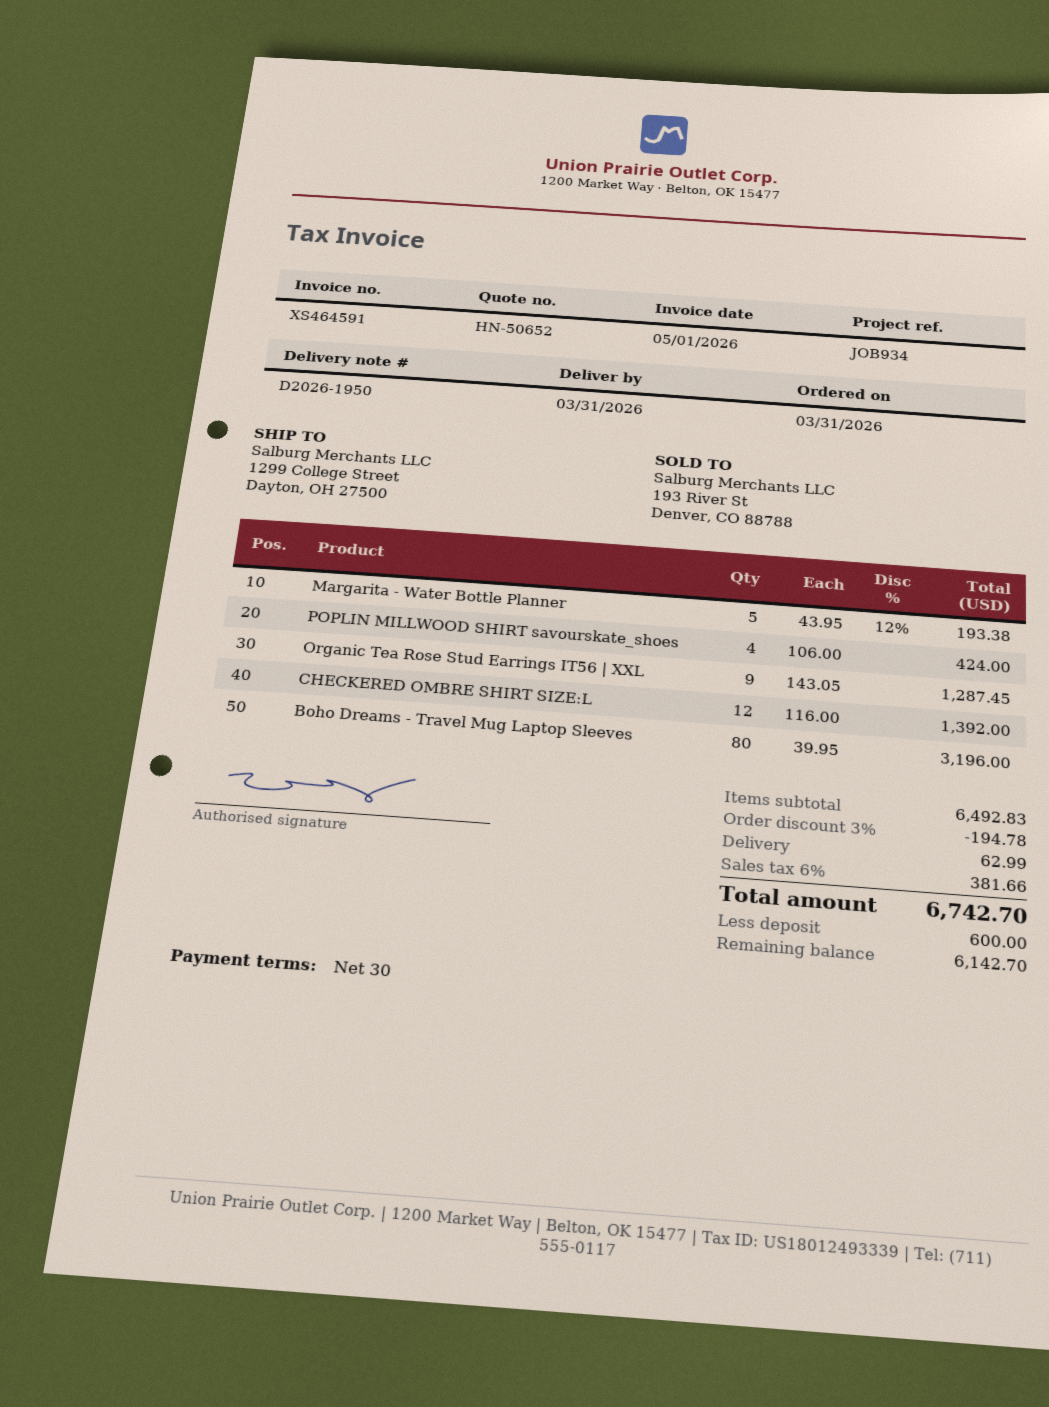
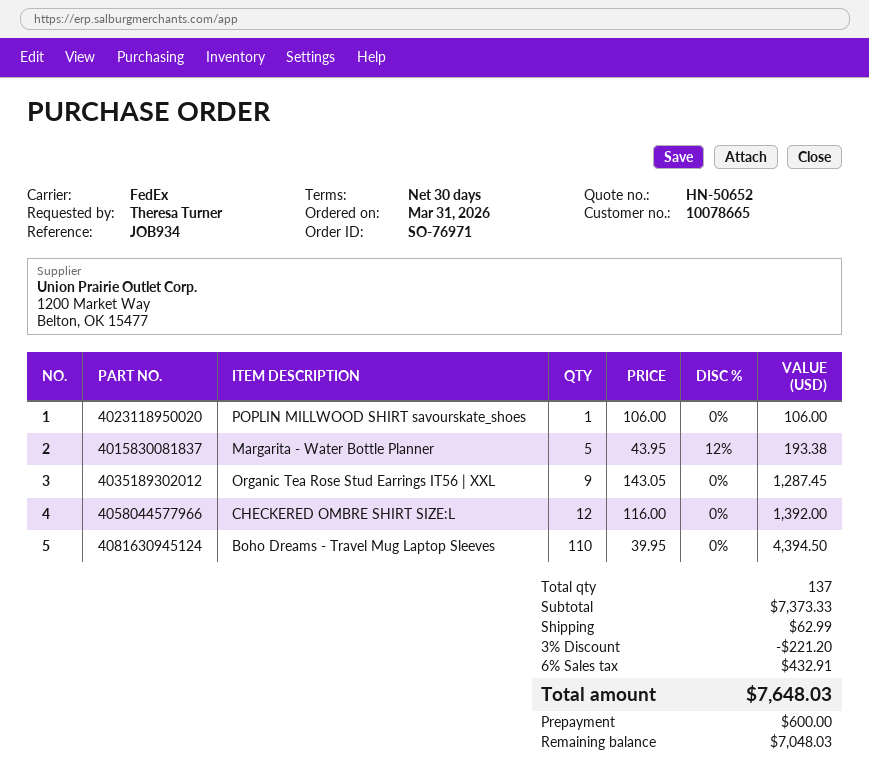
POPLIN MILLWOOD SHIRT savourskate_shoes: 4 x 106.00 = 424.00 -> 1 x 106.00 = 106.00
Boho Dreams - Travel Mug Laptop Sleeves: 80 x 39.95 = 3196.00 -> 110 x 39.95 = 4394.50
subtotal: 6492.83 -> 7373.33
discount: 3% = 194.78 -> 3% = 221.20
tax: 6% = 381.66 -> 6% = 432.91
total: 6742.70 -> 7648.03
balance: 6142.70 -> 7048.03

